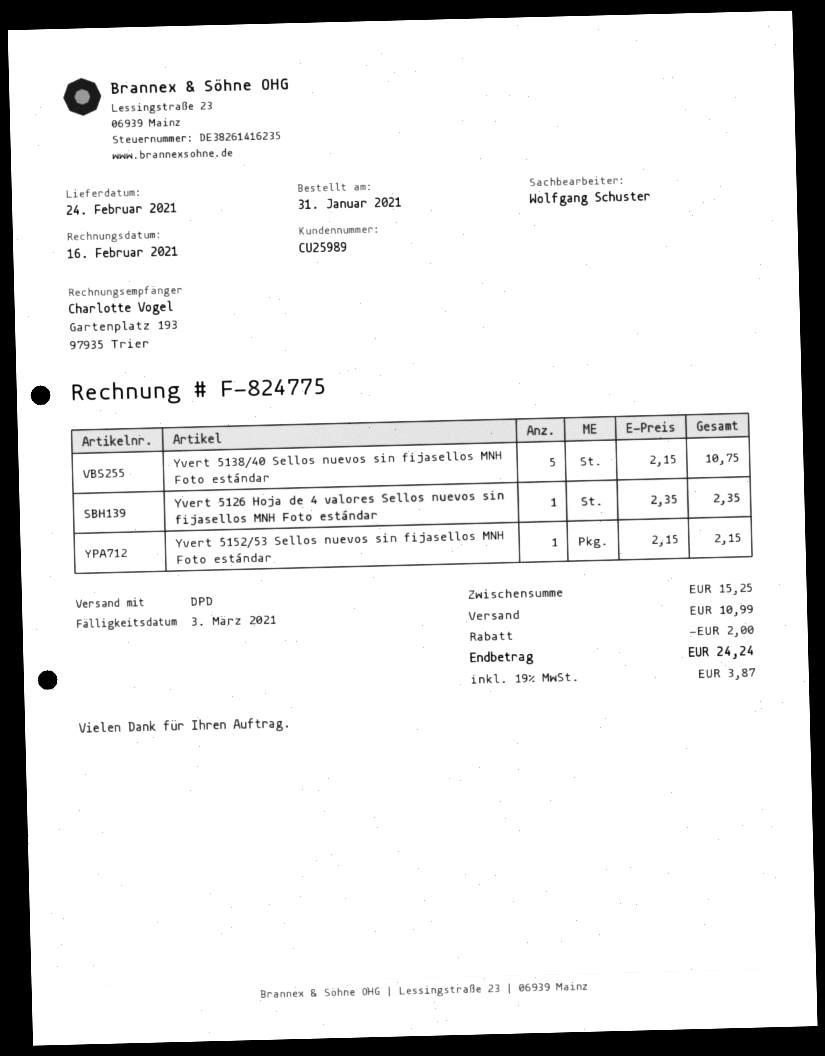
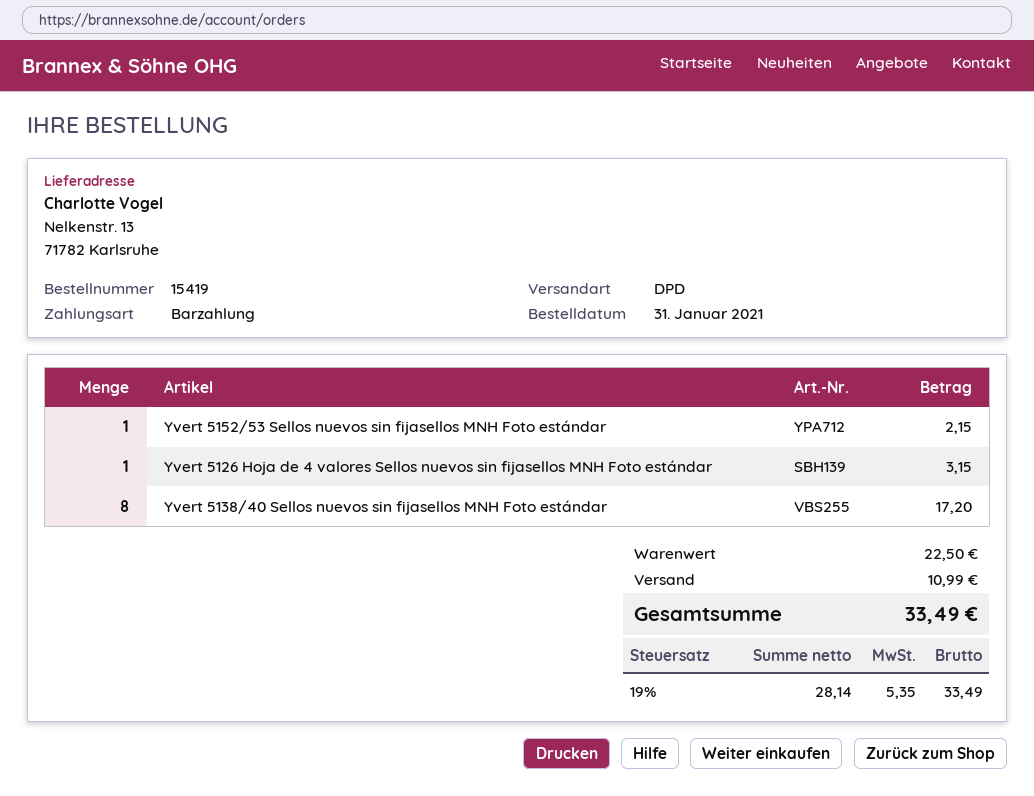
Yvert 5138/40 Sellos nuevos sin fijasellos MNH Foto estándar: 5 for 10.75 -> 8 for 17.20
Yvert 5126 Hoja de 4 valores Sellos nuevos sin fijasellos MNH Foto estándar: 1 for 2.35 -> 1 for 3.15
subtotal: 15.25 -> 22.50
discount: 2.00 -> none
tax: 19% = 3.87 -> 19% = 5.35
total: 24.24 -> 33.49

